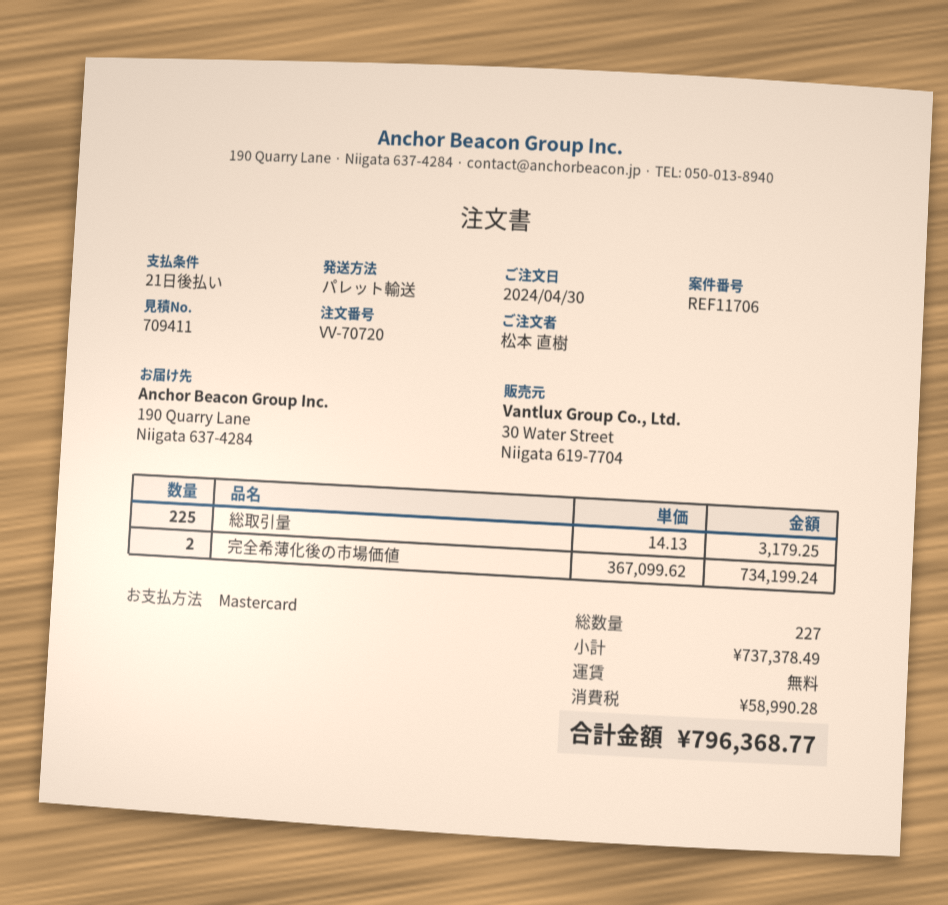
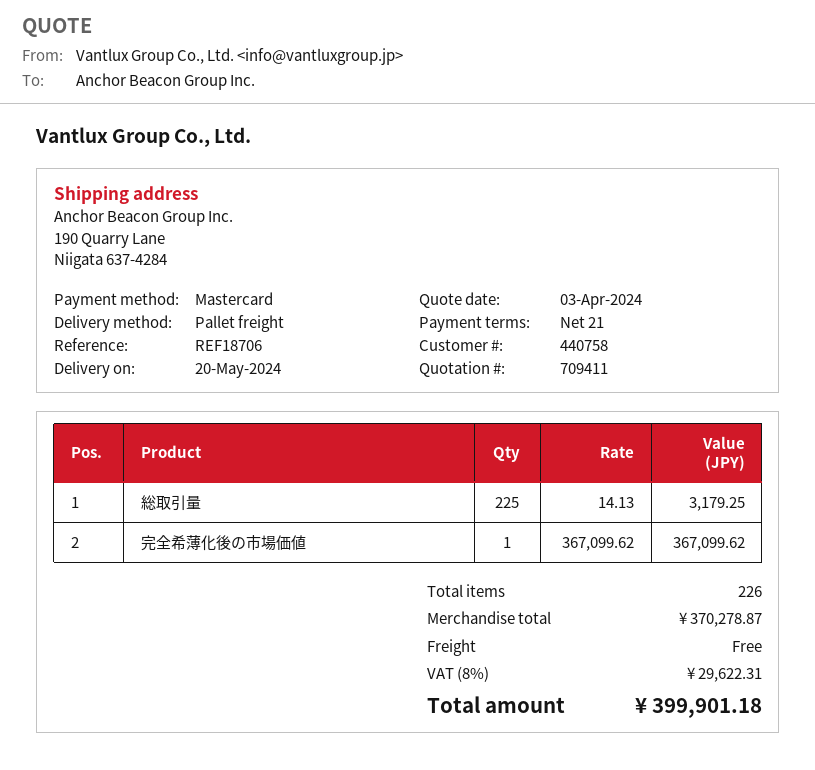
reference: REF11706 -> REF18706
完全希薄化後の市場価値: 2 x 367099.62 = 734199.24 -> 1 x 367099.62 = 367099.62
total quantity: 227 -> 226
subtotal: 737378.49 -> 370278.87
tax: 58990.28 -> 29622.31
total: 796368.77 -> 399901.18

